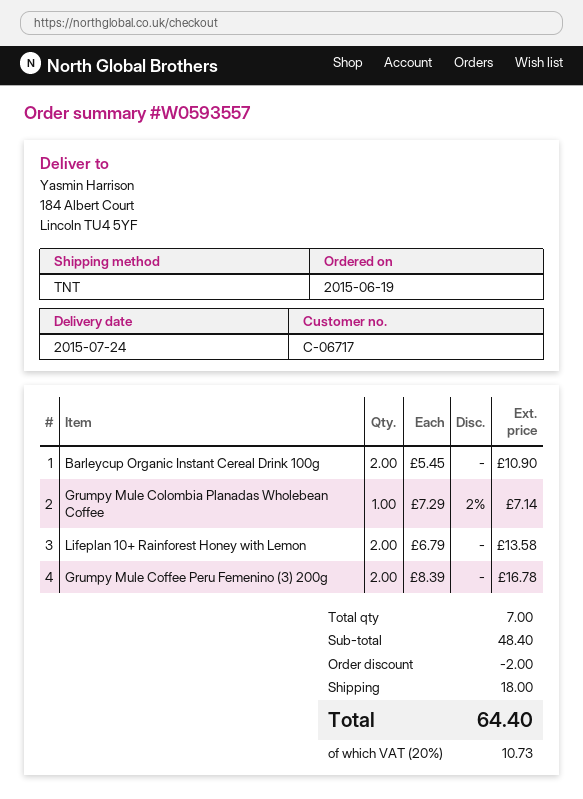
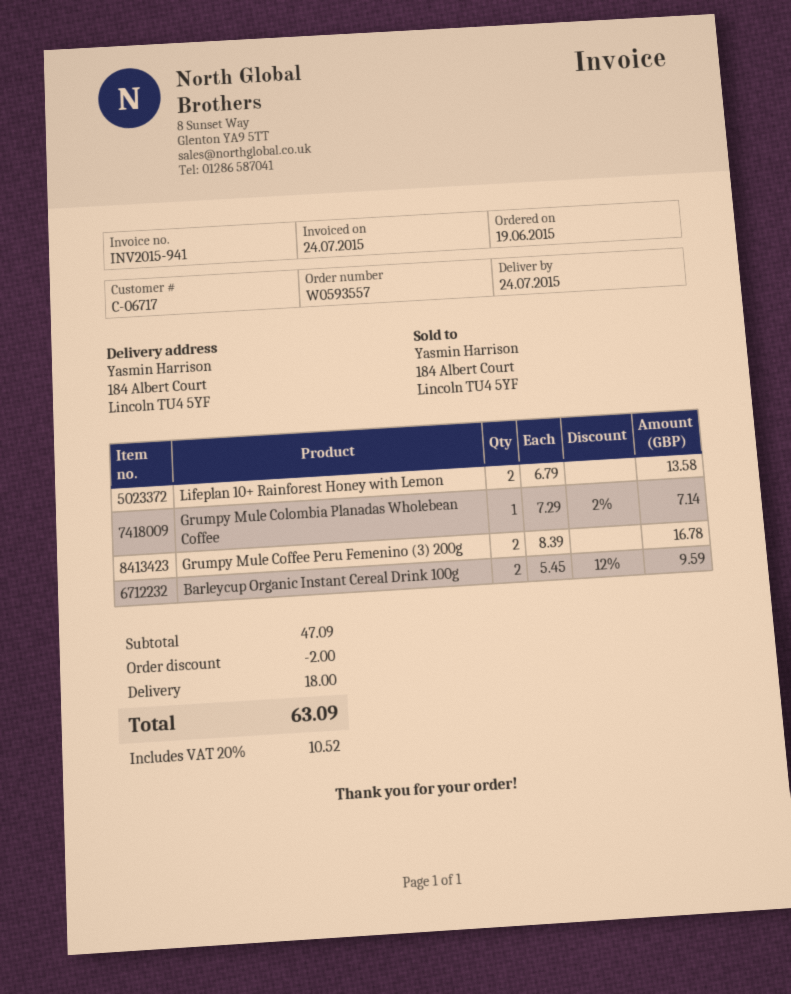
Barleycup Organic Instant Cereal Drink 100g: 2 x 5.45 = 10.90 -> 2 x 5.45 - 12% = 9.59
subtotal: 48.40 -> 47.09
tax: 20% = 10.73 -> 20% = 10.52
total: 64.40 -> 63.09

